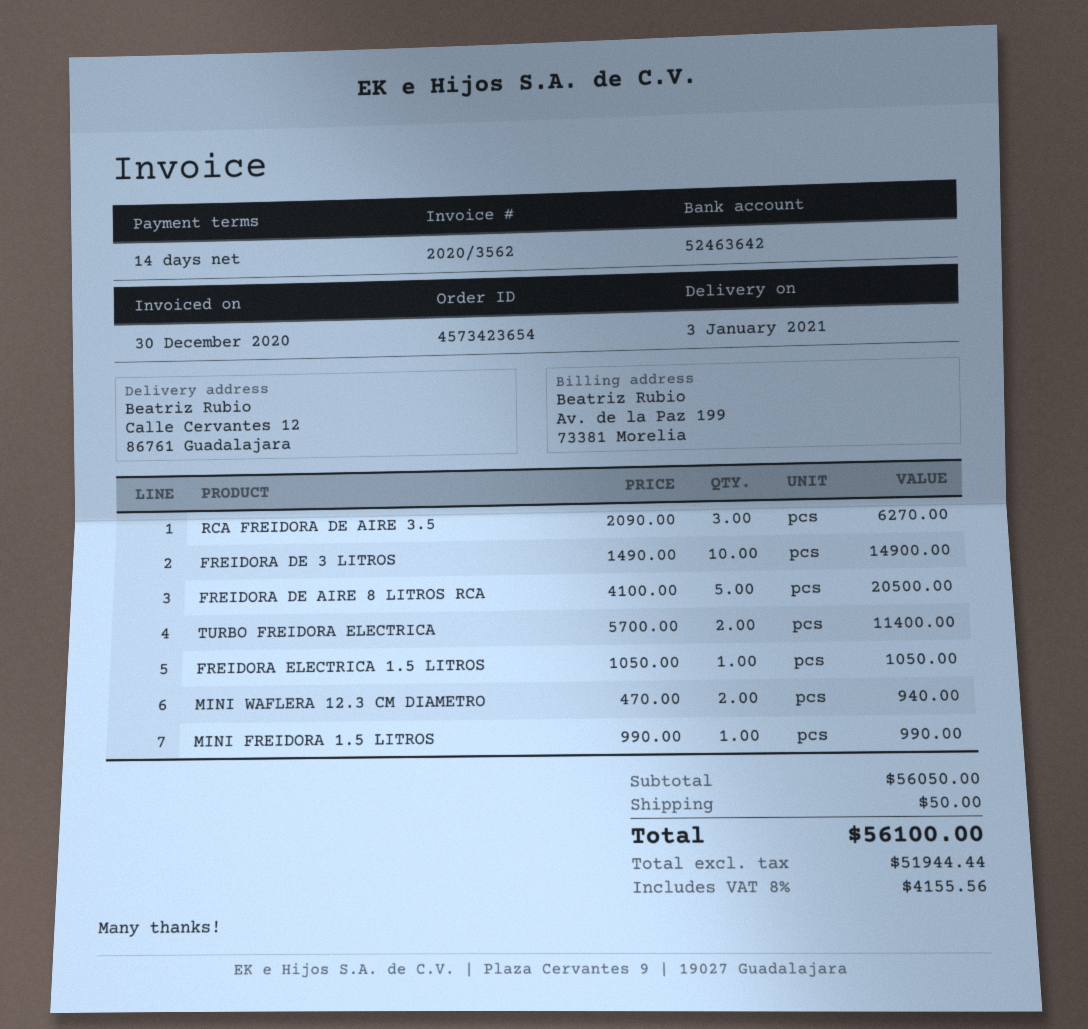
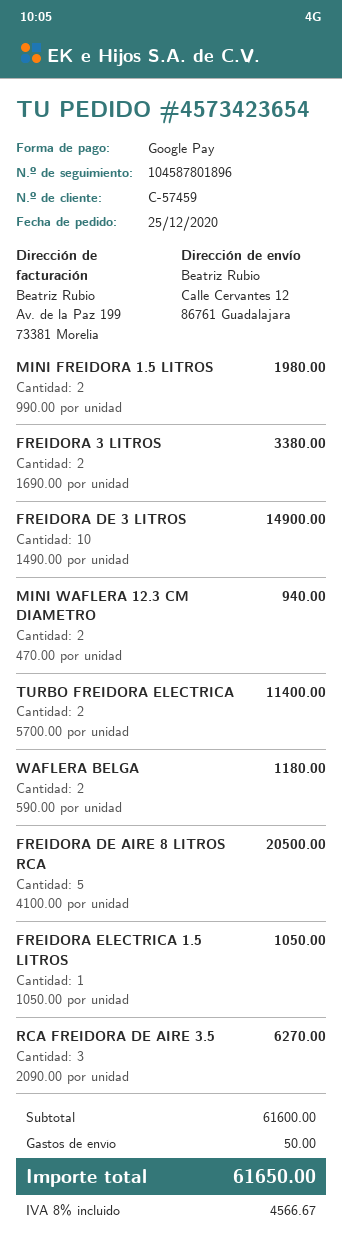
MINI FREIDORA 1.5 LITROS: 1 x 990.00 = 990.00 -> 2 x 990.00 = 1980.00
FREIDORA 3 LITROS: none -> 2 x 1690.00 = 3380.00
WAFLERA BELGA: none -> 2 x 590.00 = 1180.00
subtotal: 56050.00 -> 61600.00
tax: 8% = 4155.56 -> 8% = 4566.67
total: 56100.00 -> 61650.00

